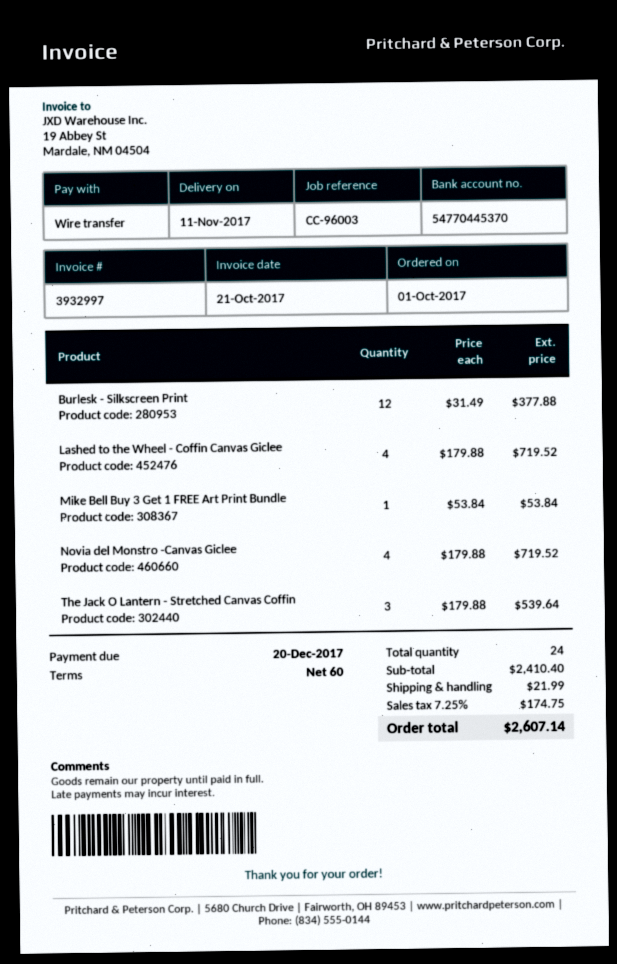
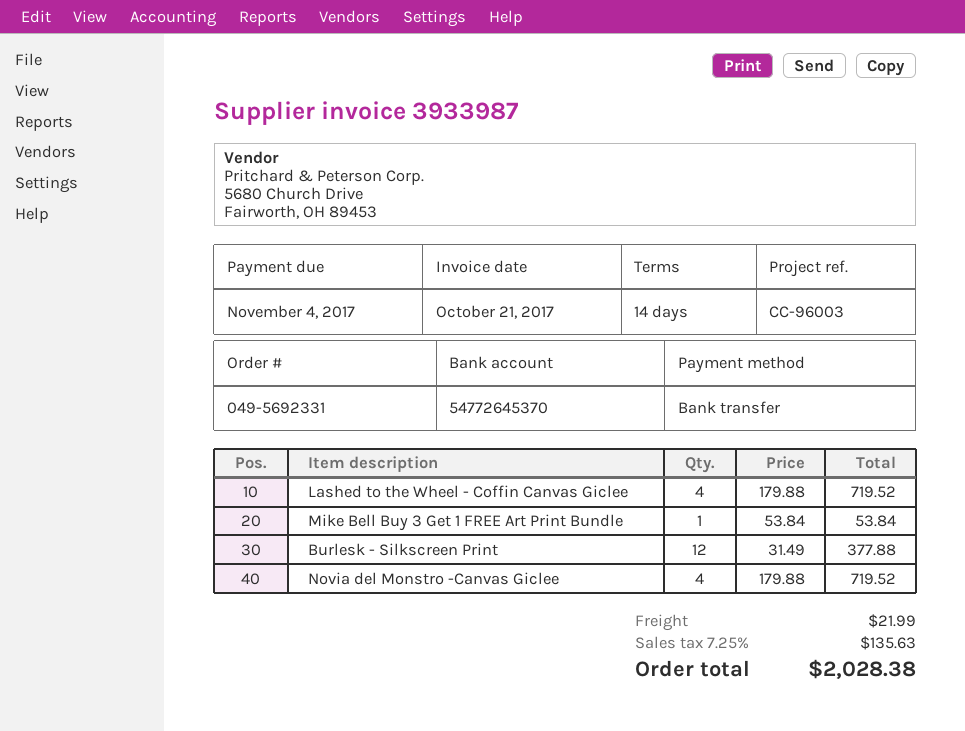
invoice number: 3932997 -> 3933987
payment terms: 60 days -> 14 days
due date: 2017-12-20 -> 2017-11-04
bank account: 54770445370 -> 54772645370
The Jack O Lantern - Stretched Canvas Coffin: 3 x 179.88 = 539.64 -> none
tax: 7.25% = 174.75 -> 7.25% = 135.63
total: 2607.14 -> 2028.38

